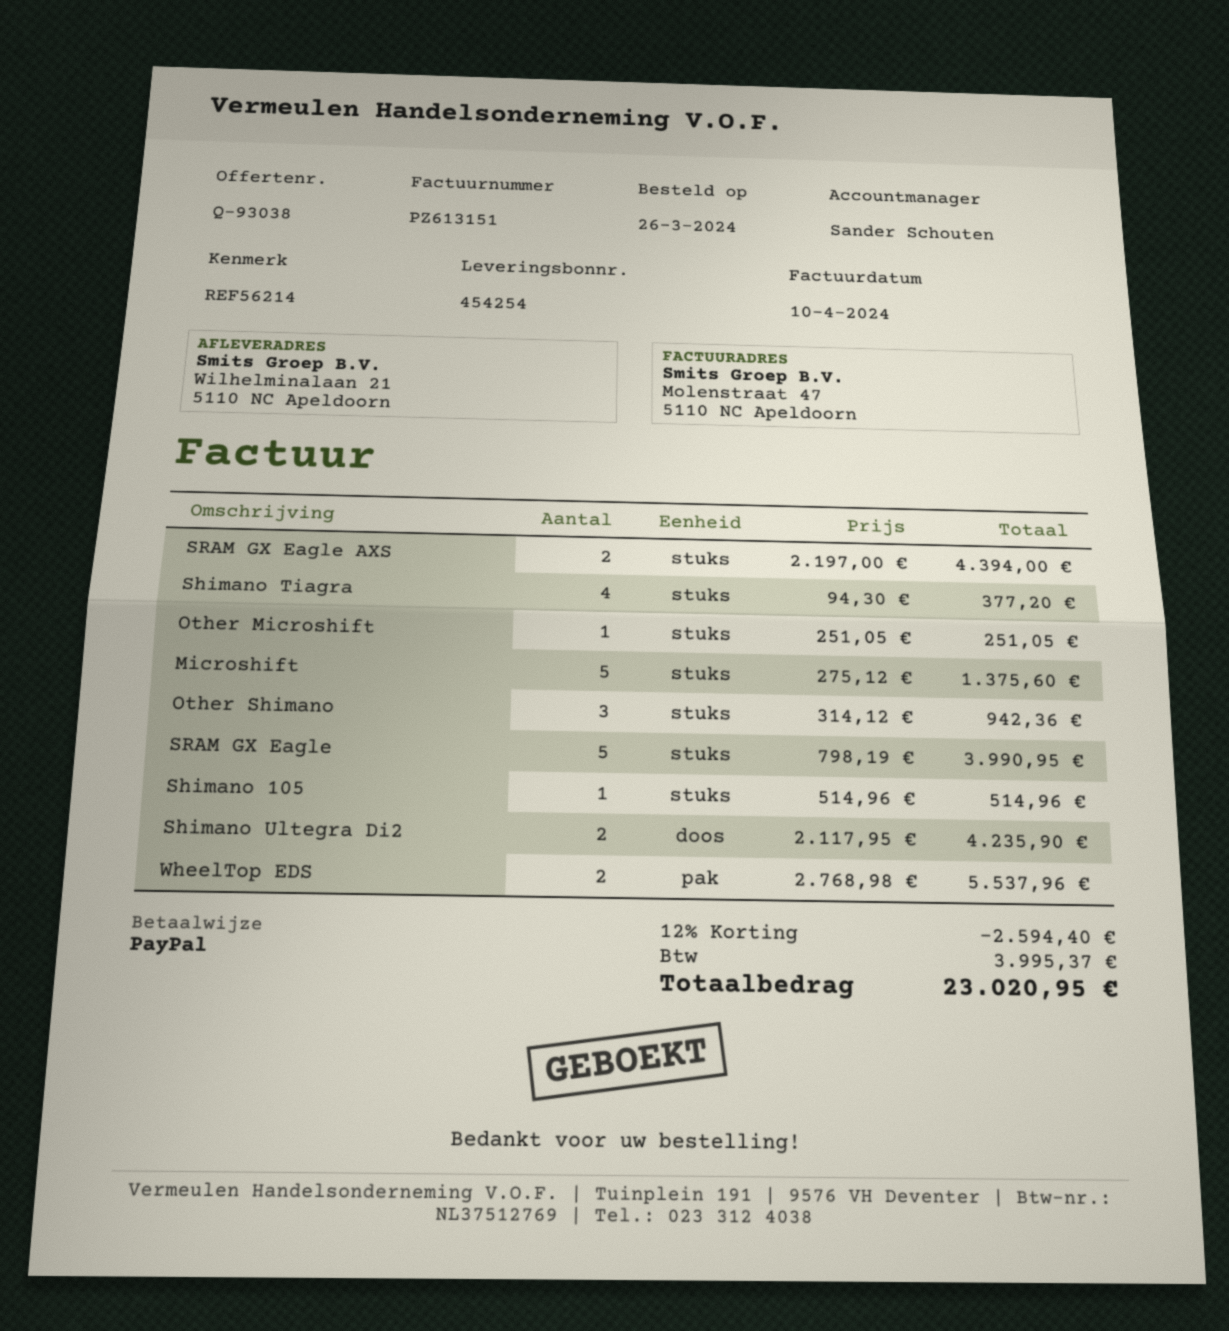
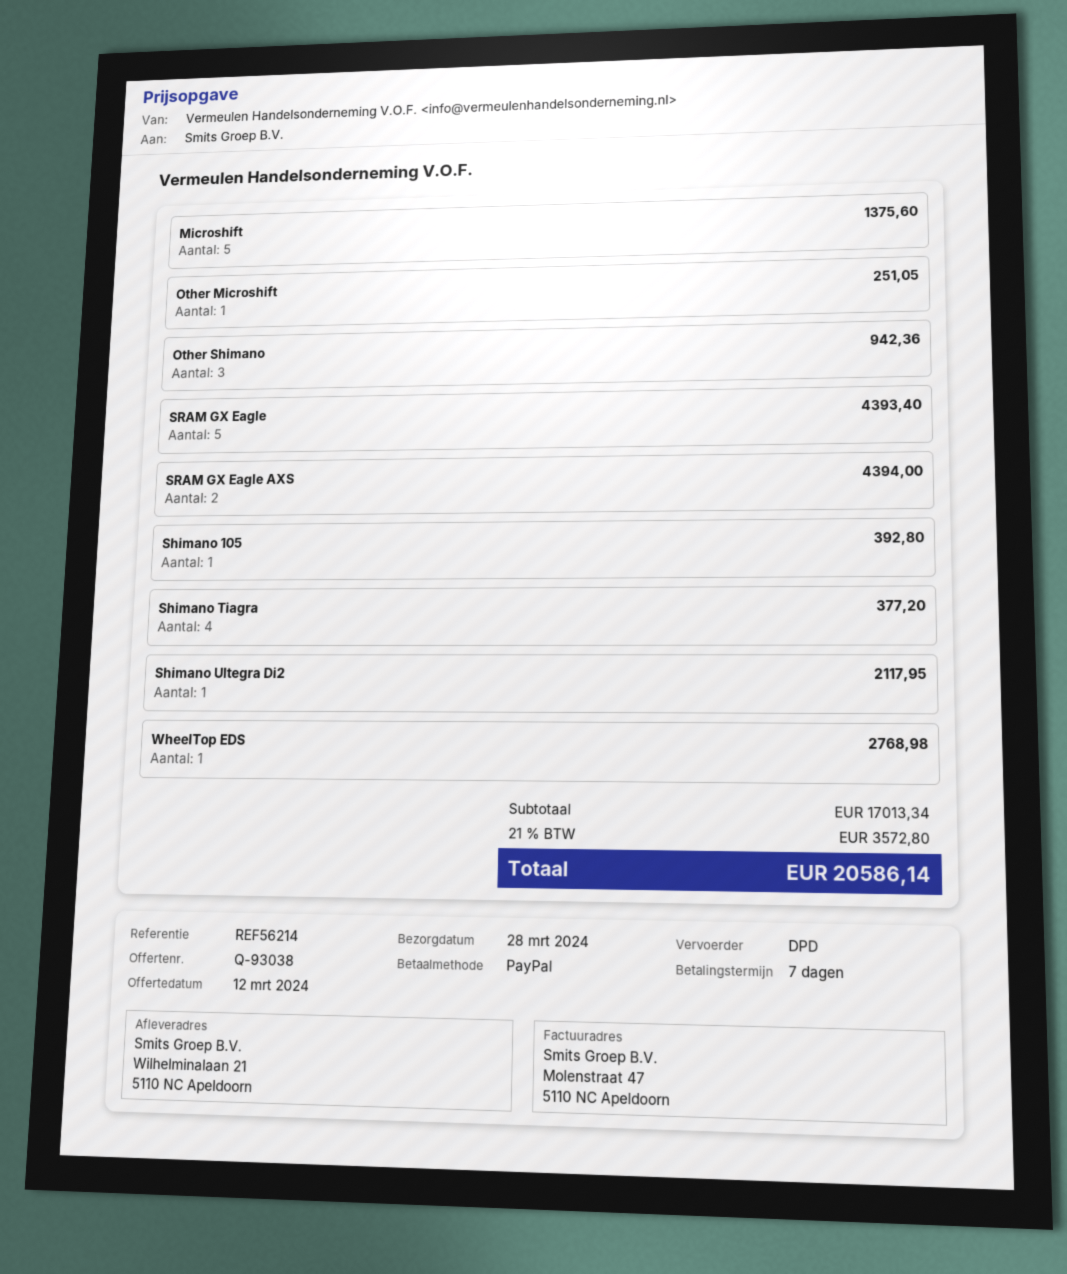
SRAM GX Eagle: 5 for 3990.95 -> 5 for 4393.40
Shimano 105: 1 for 514.96 -> 1 for 392.80
Shimano Ultegra Di2: 2 for 4235.90 -> 1 for 2117.95
WheelTop EDS: 2 for 5537.96 -> 1 for 2768.98
discount: 12% = 2594.40 -> none
tax: 3995.37 -> 3572.80
total: 23020.95 -> 20586.14

